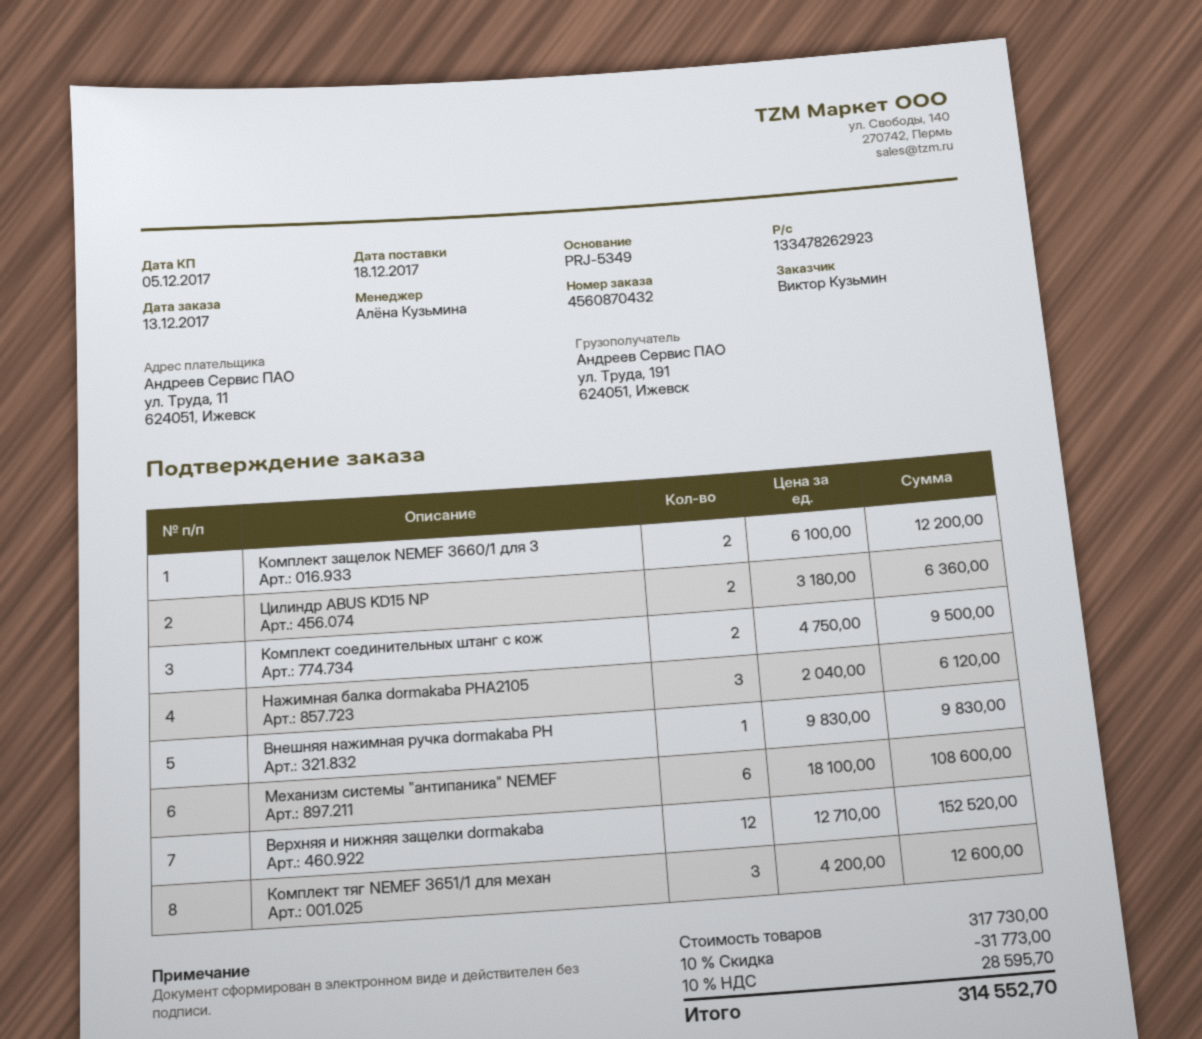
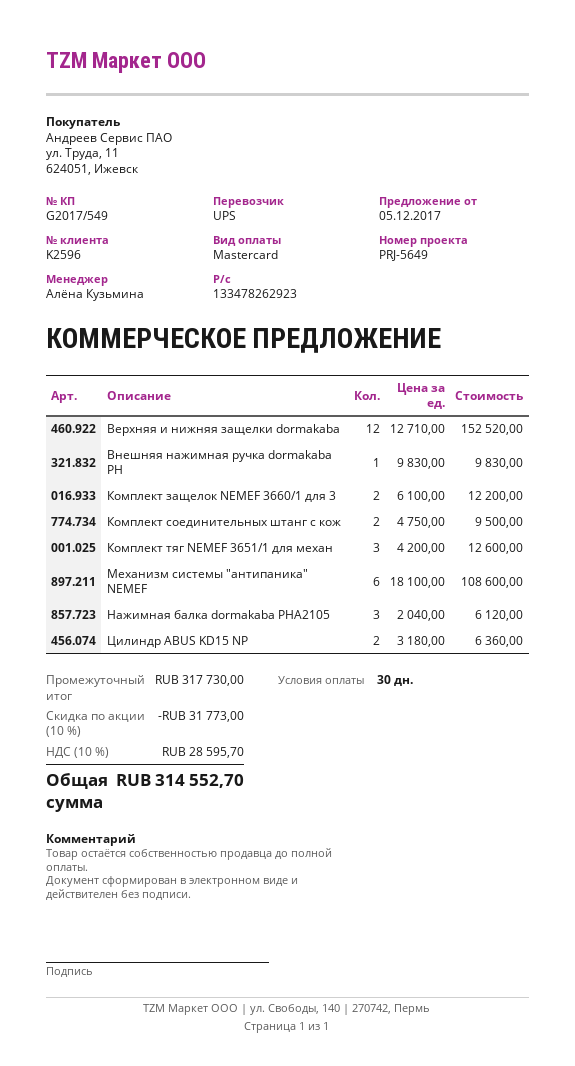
reference: PRJ-5349 -> PRJ-5649

